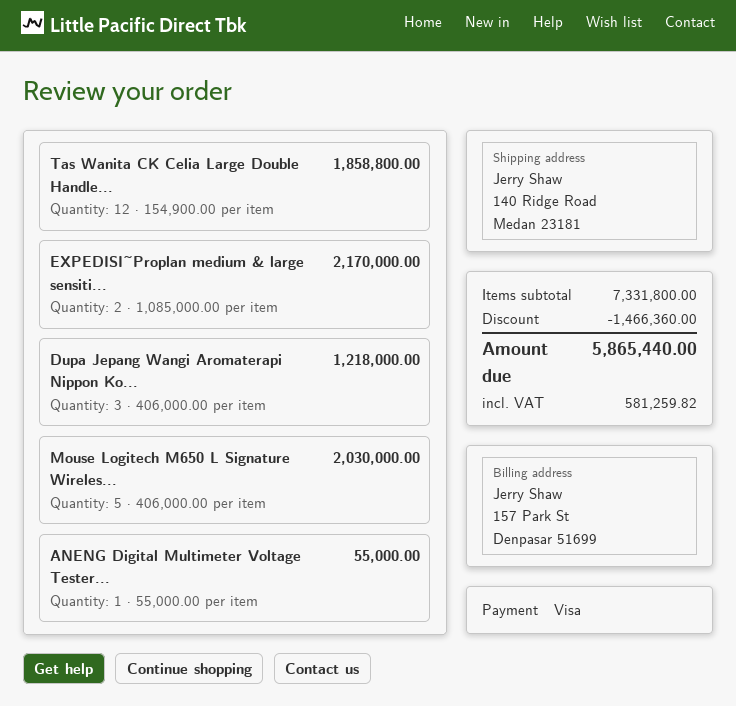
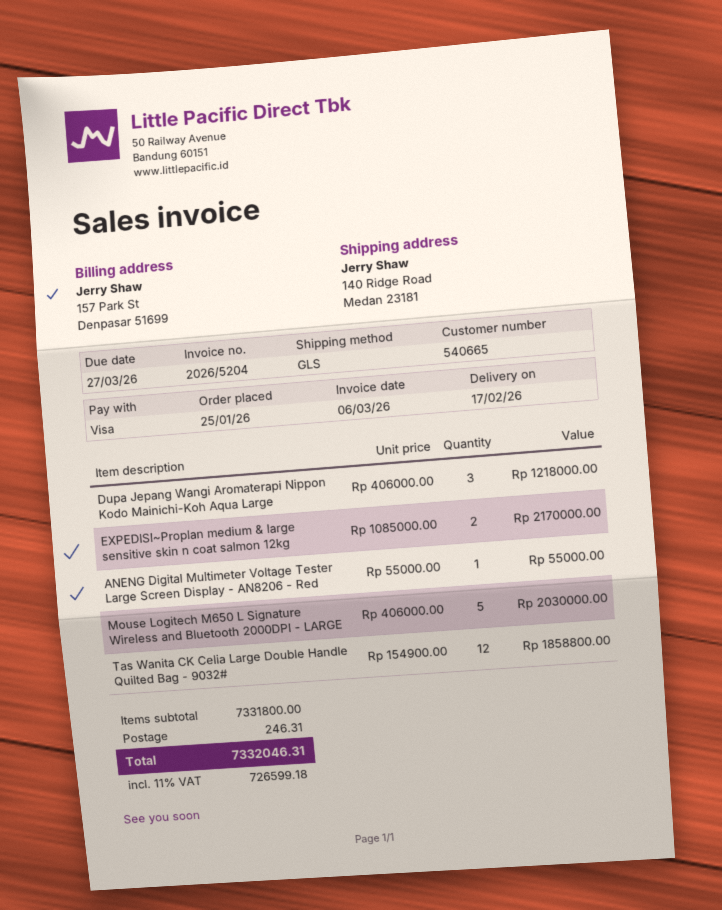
discount: 1466360.00 -> none
shipping: none -> 246.31
tax: 581259.82 -> 726599.18
total: 5865440.00 -> 7332046.31

